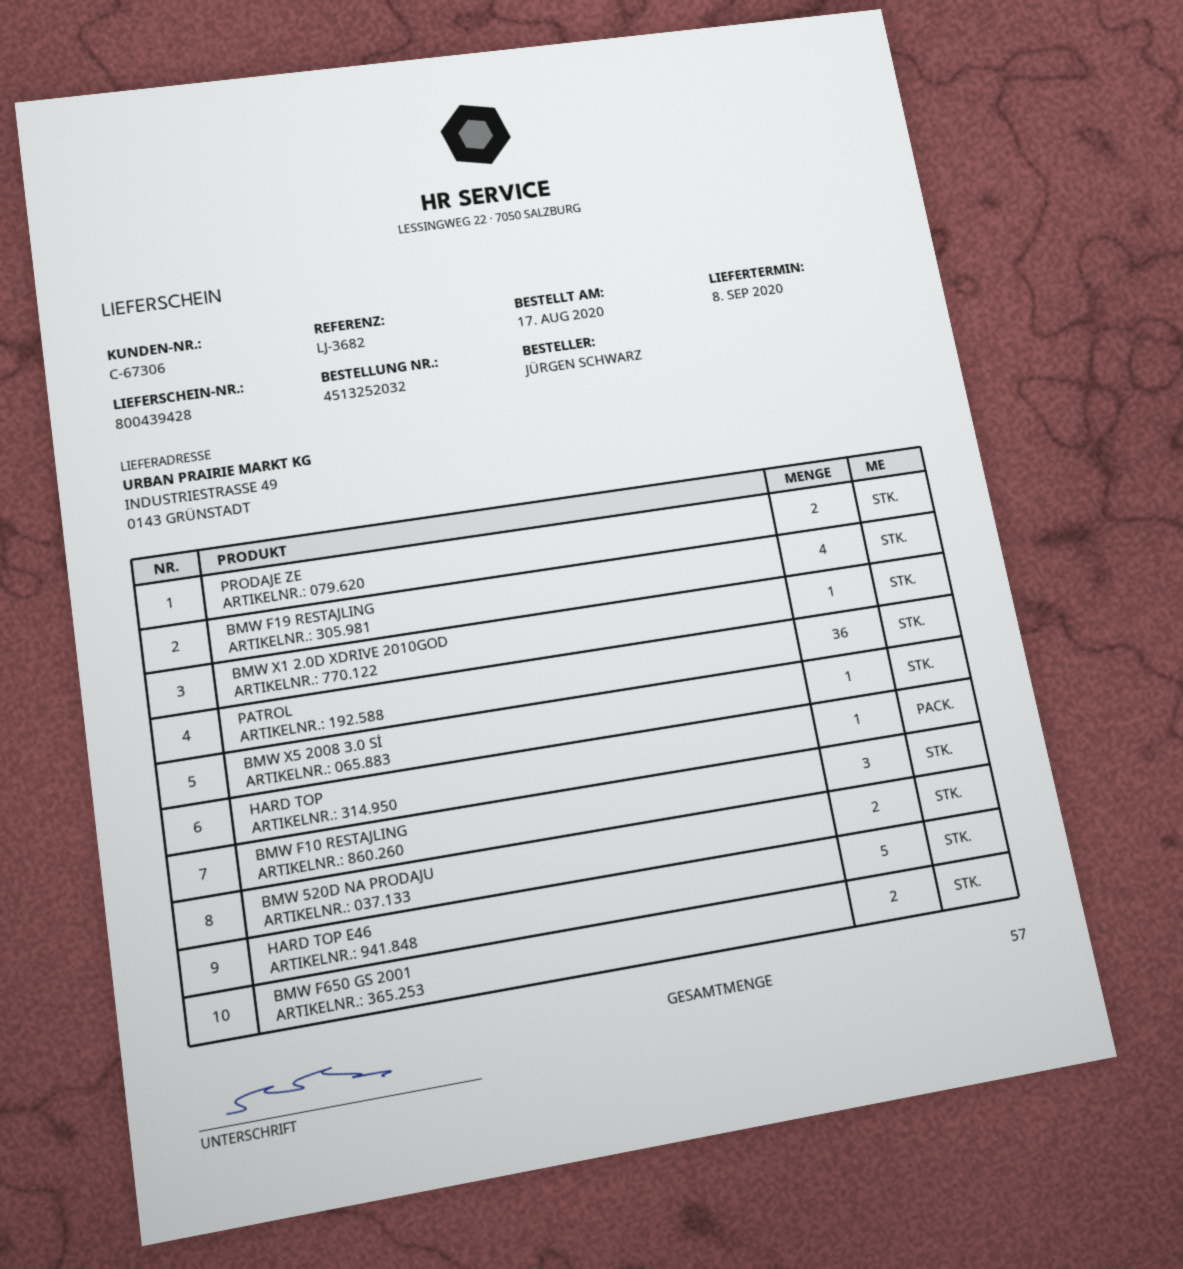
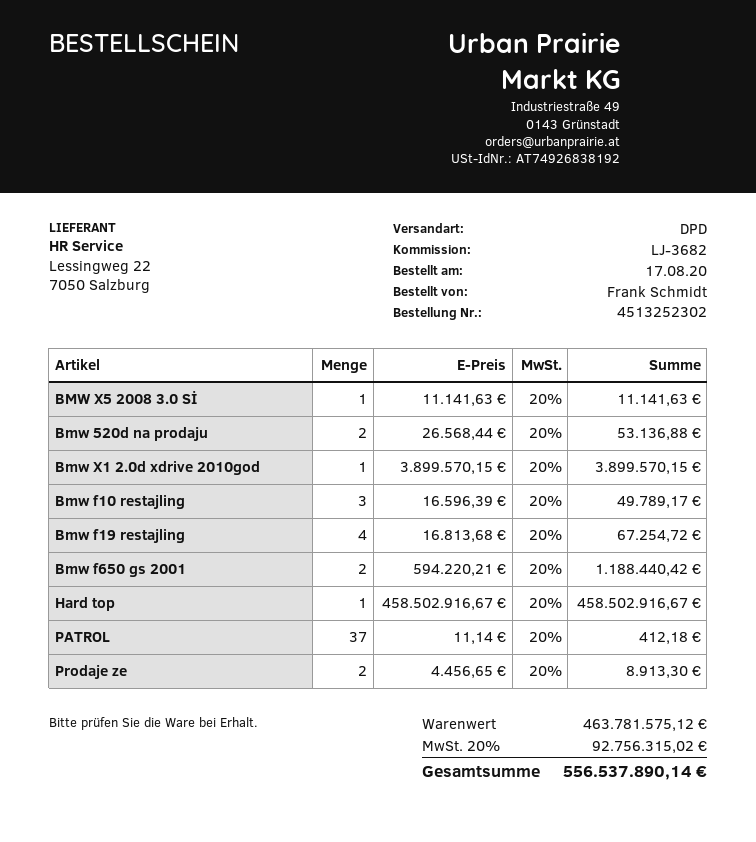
order number: 4513252032 -> 4513252302
ordered by: JÜRGEN SCHWARZ -> Frank Schmidt
PATROL: 36 -> 37
HARD TOP E46: 5 -> none

